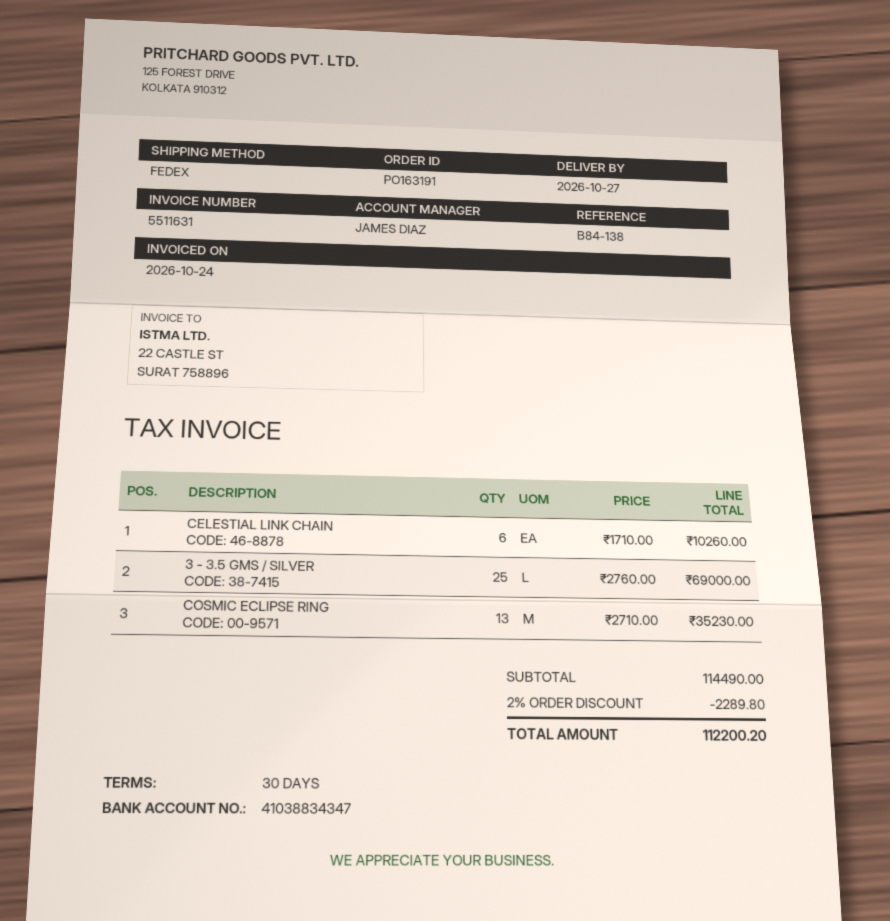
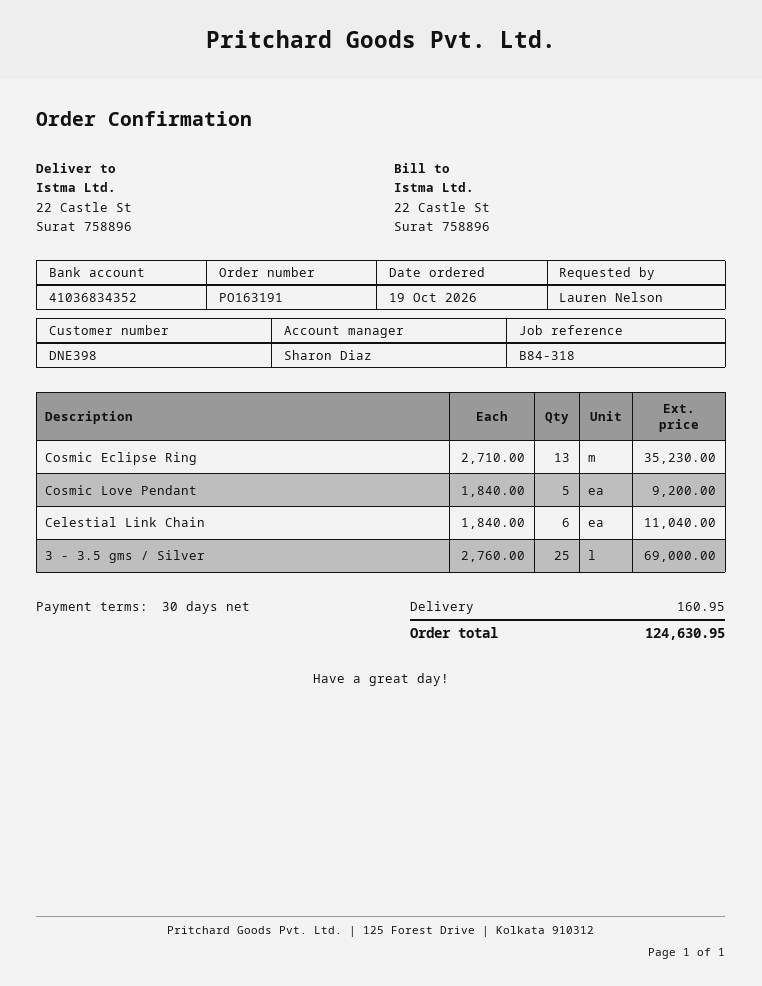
reference: B84-138 -> B84-318
sales rep: JAMES DIAZ -> Sharon Diaz
bank account: 41038834347 -> 41036834352
CELESTIAL LINK CHAIN: 6 x 1710.00 = 10260.00 -> 6 x 1840.00 = 11040.00
Cosmic Love Pendant: none -> 5 x 1840.00 = 9200.00
discount: 2% = 2289.80 -> none
shipping: none -> 160.95
total: 112200.20 -> 124630.95

